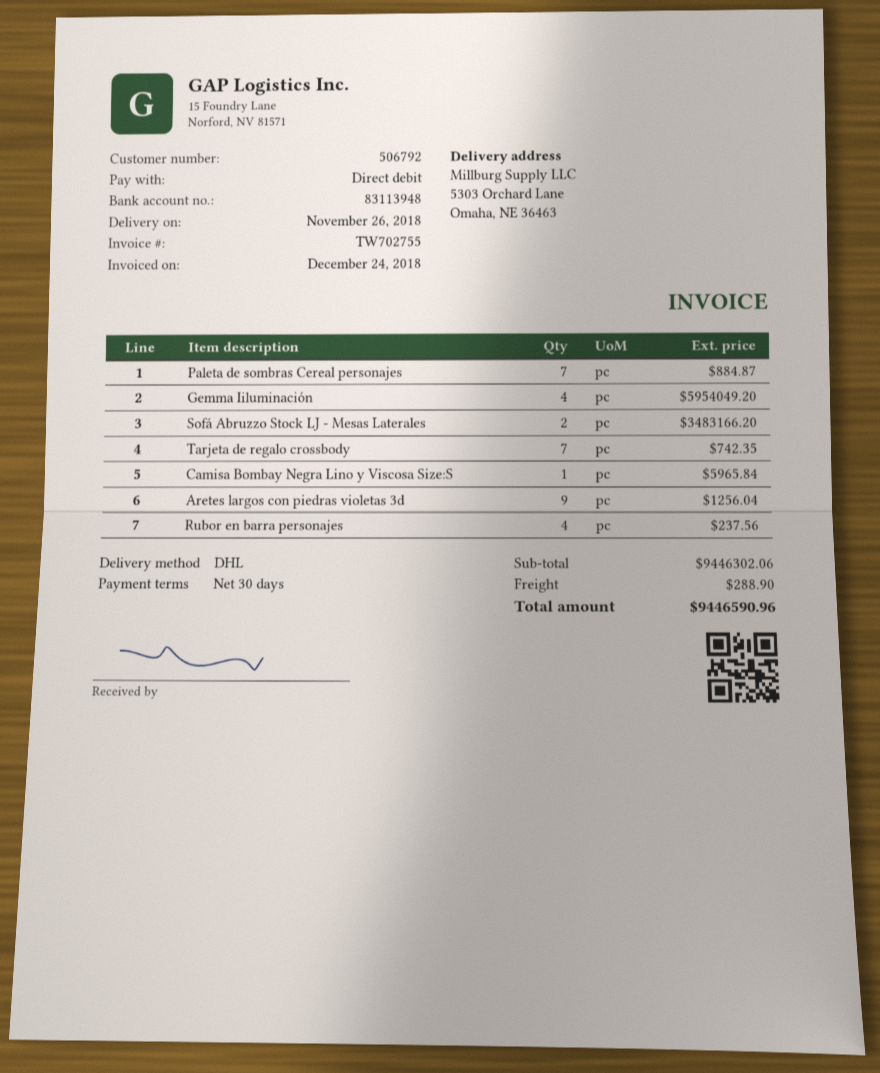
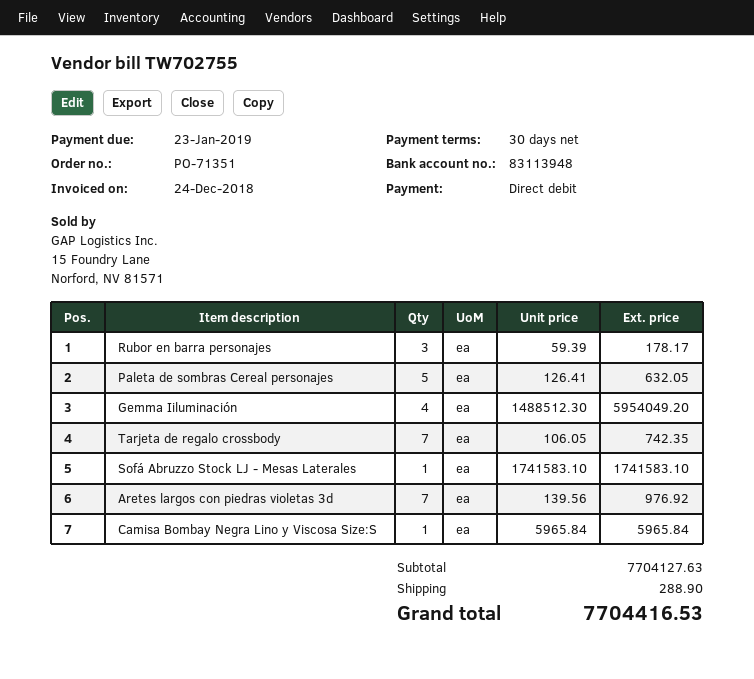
Paleta de sombras Cereal personajes: 7 for 884.87 -> 5 for 632.05
Sofá Abruzzo Stock LJ - Mesas Laterales: 2 for 3483166.20 -> 1 for 1741583.10
Aretes largos con piedras violetas 3d: 9 for 1256.04 -> 7 for 976.92
Rubor en barra personajes: 4 for 237.56 -> 3 for 178.17
subtotal: 9446302.06 -> 7704127.63
total: 9446590.96 -> 7704416.53

